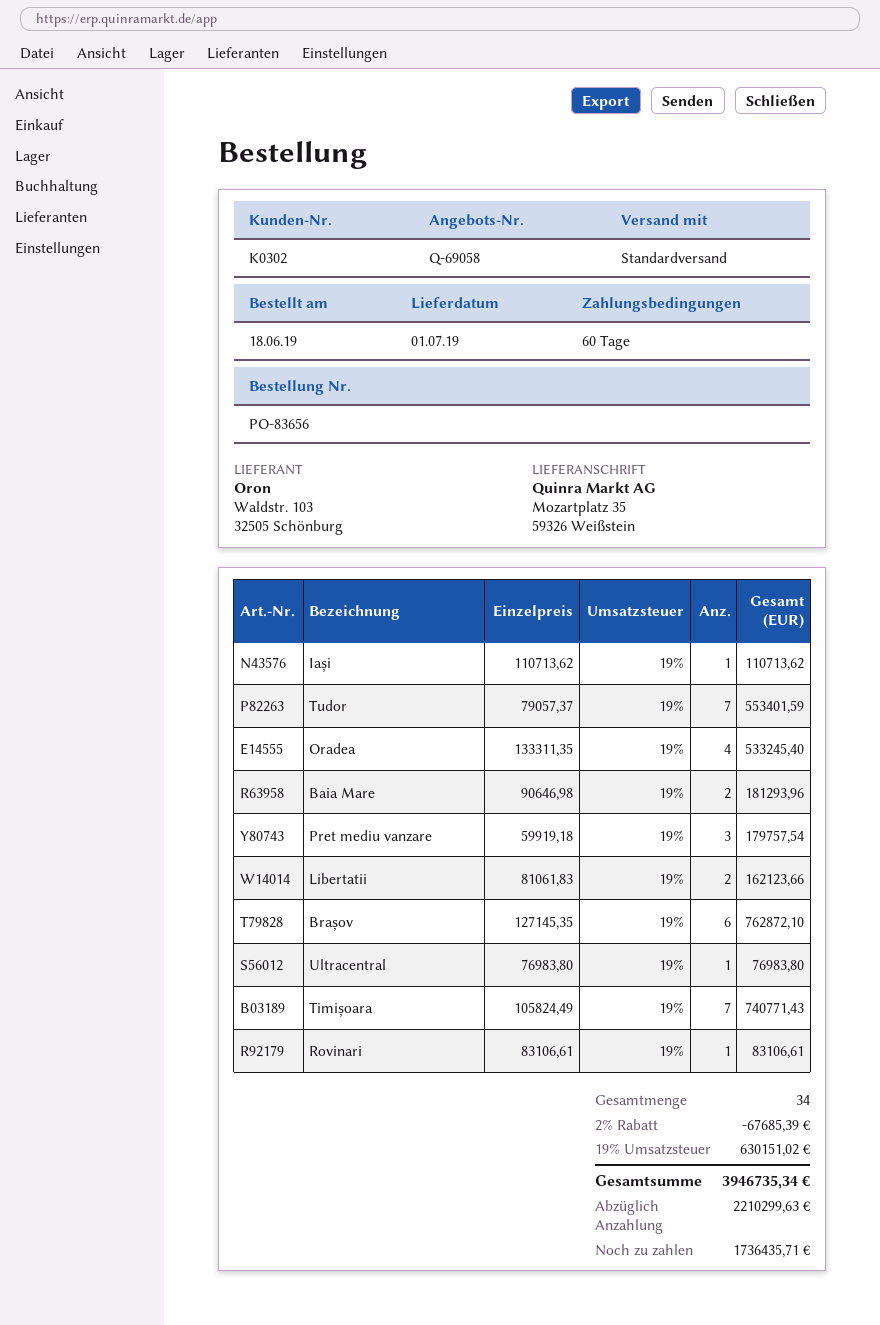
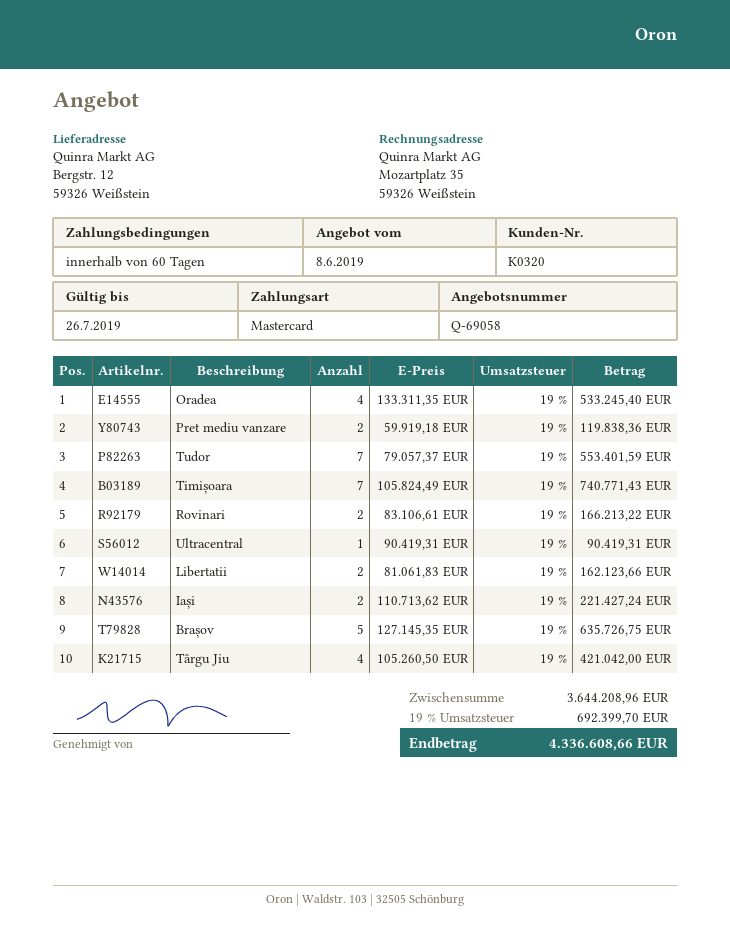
customer number: K0302 -> K0320
ship to: Mozartplatz 35, 59326 Weißstein -> Bergstr. 12, 59326 Weißstein
Iași: 1 x 110713.62 = 110713.62 -> 2 x 110713.62 = 221427.24
Baia Mare: 2 x 90646.98 = 181293.96 -> none
Pret mediu vanzare: 3 x 59919.18 = 179757.54 -> 2 x 59919.18 = 119838.36
Brașov: 6 x 127145.35 = 762872.10 -> 5 x 127145.35 = 635726.75
Ultracentral: 1 x 76983.80 = 76983.80 -> 1 x 90419.31 = 90419.31
Rovinari: 1 x 83106.61 = 83106.61 -> 2 x 83106.61 = 166213.22
Târgu Jiu: none -> 4 x 105260.50 = 421042.00
discount: 2% = 67685.39 -> none
tax: 19% = 630151.02 -> 19% = 692399.70
total: 3946735.34 -> 4336608.66

